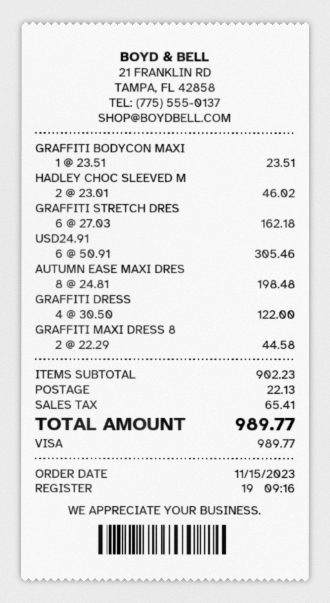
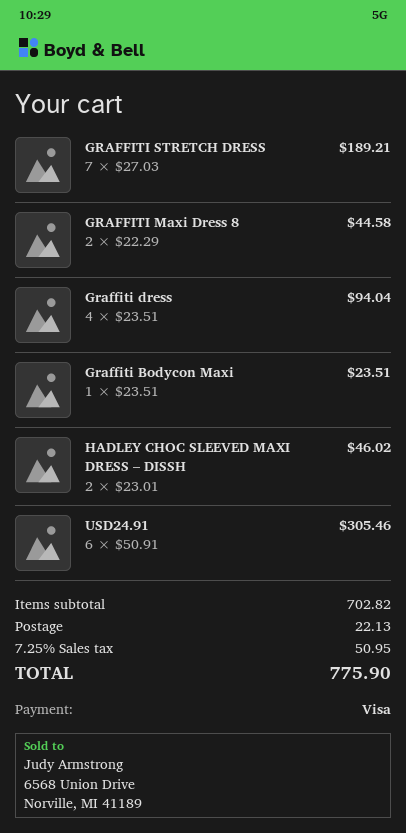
GRAFFITI STRETCH DRES: 6 x 27.03 = 162.18 -> 7 x 27.03 = 189.21
AUTUMN EASE MAXI DRES: 8 x 24.81 = 198.48 -> none
GRAFFITI DRESS: 4 x 30.50 = 122.00 -> 4 x 23.51 = 94.04
subtotal: 902.23 -> 702.82
tax: 65.41 -> 50.95
total: 989.77 -> 775.90

